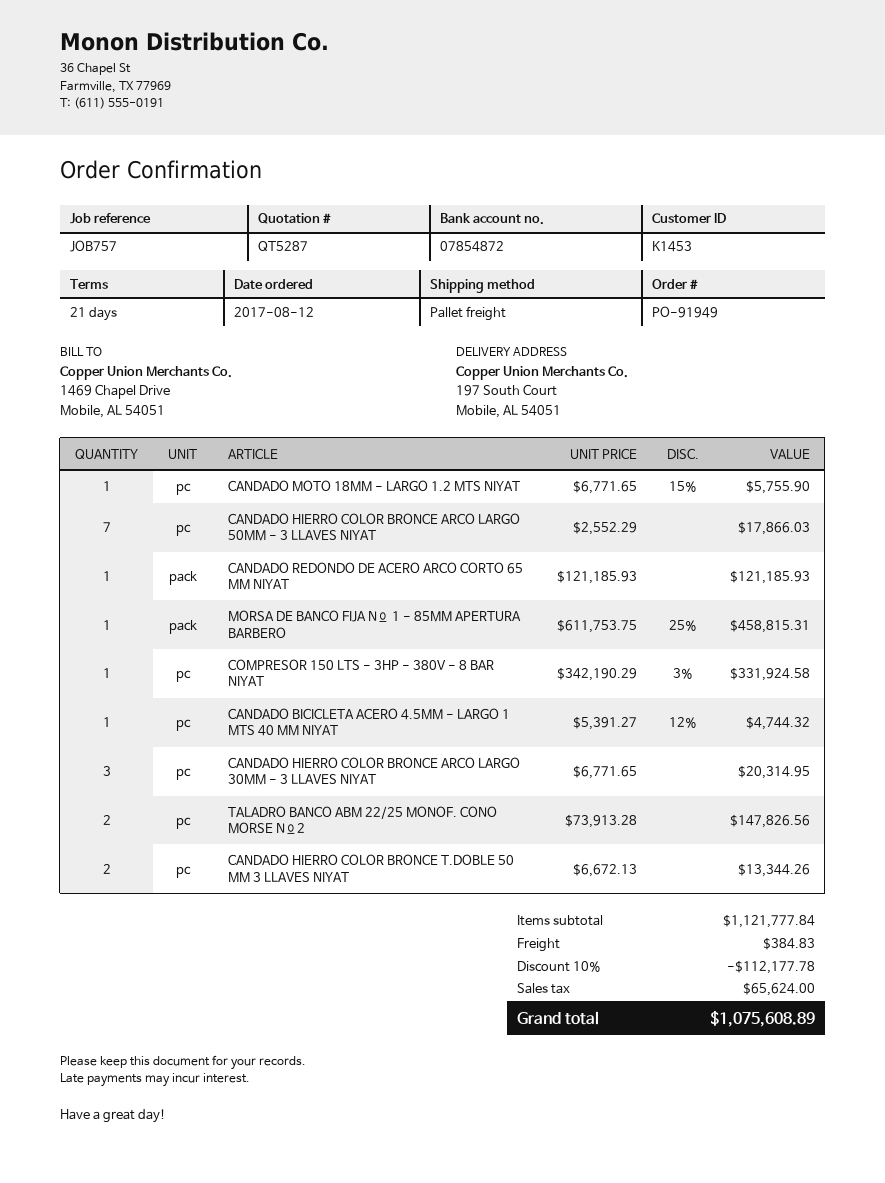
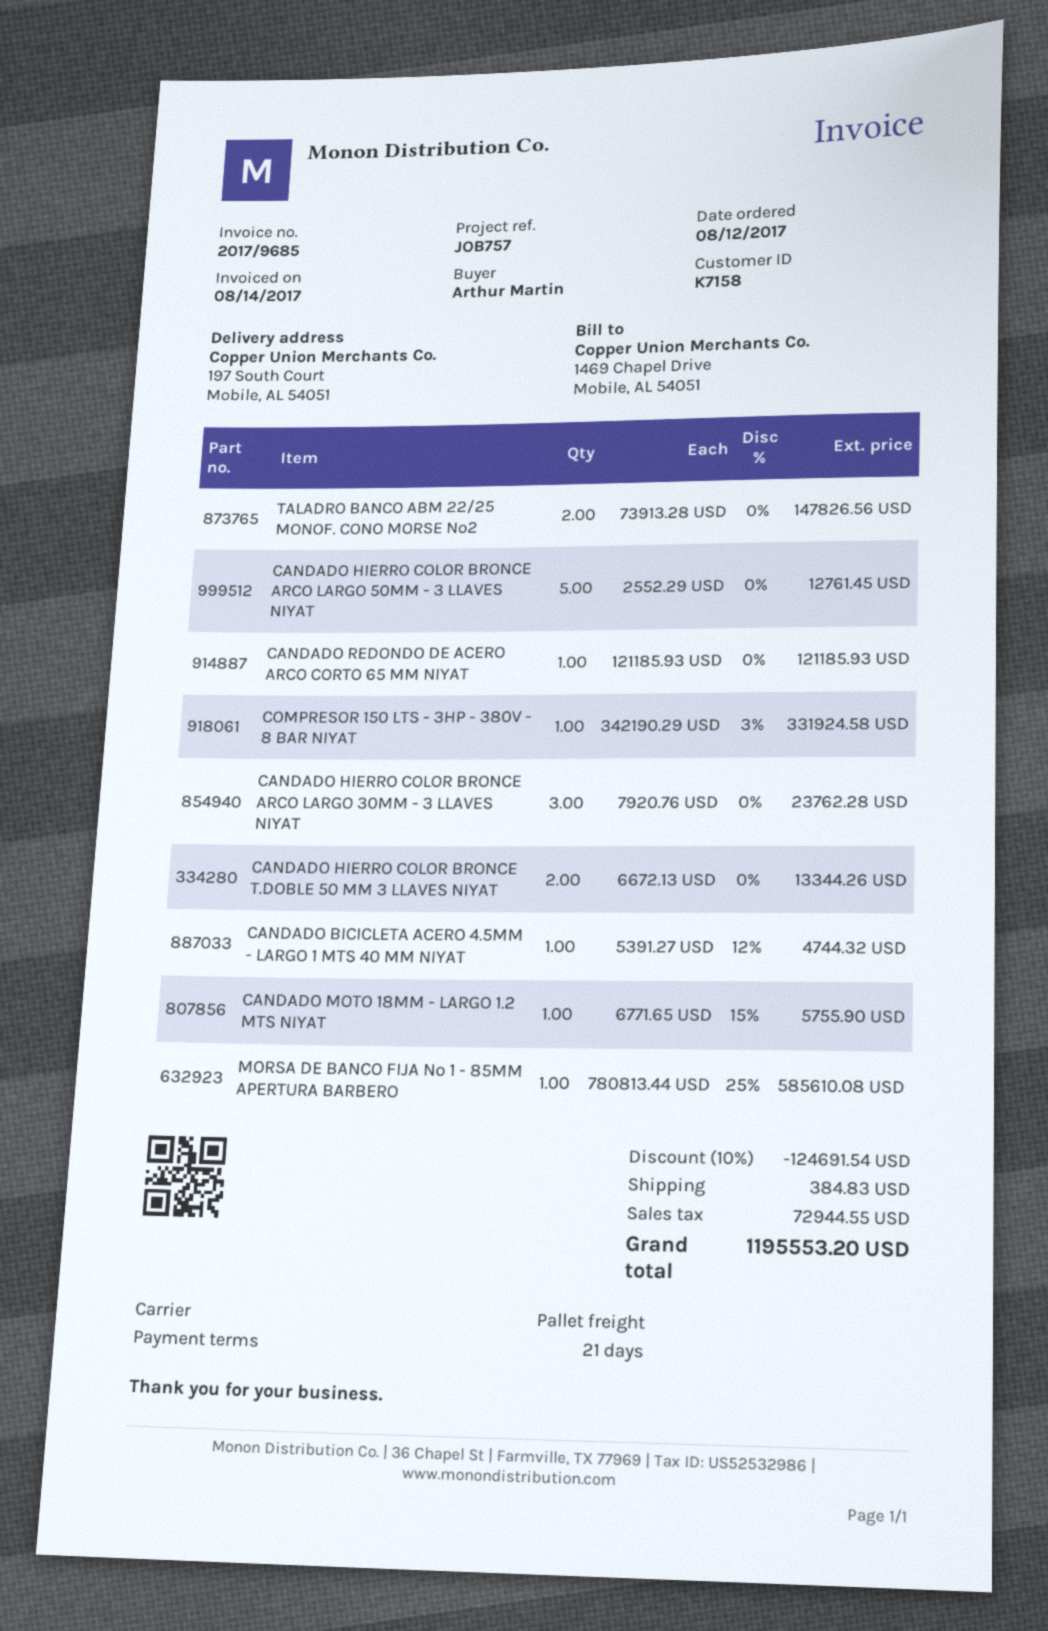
customer number: K1453 -> K7158
CANDADO HIERRO COLOR BRONCE ARCO LARGO 50MM - 3 LLAVES NIYAT: 7 x 2552.29 = 17866.03 -> 5 x 2552.29 = 12761.45
MORSA DE BANCO FIJA Nº 1 - 85MM APERTURA BARBERO: 1 x 611753.75 - 25% = 458815.31 -> 1 x 780813.44 - 25% = 585610.08
CANDADO HIERRO COLOR BRONCE ARCO LARGO 30MM - 3 LLAVES NIYAT: 3 x 6771.65 = 20314.95 -> 3 x 7920.76 = 23762.28
discount: 10% = 112177.78 -> 10% = 124691.54
tax: 65624.00 -> 72944.55
total: 1075608.89 -> 1195553.20

